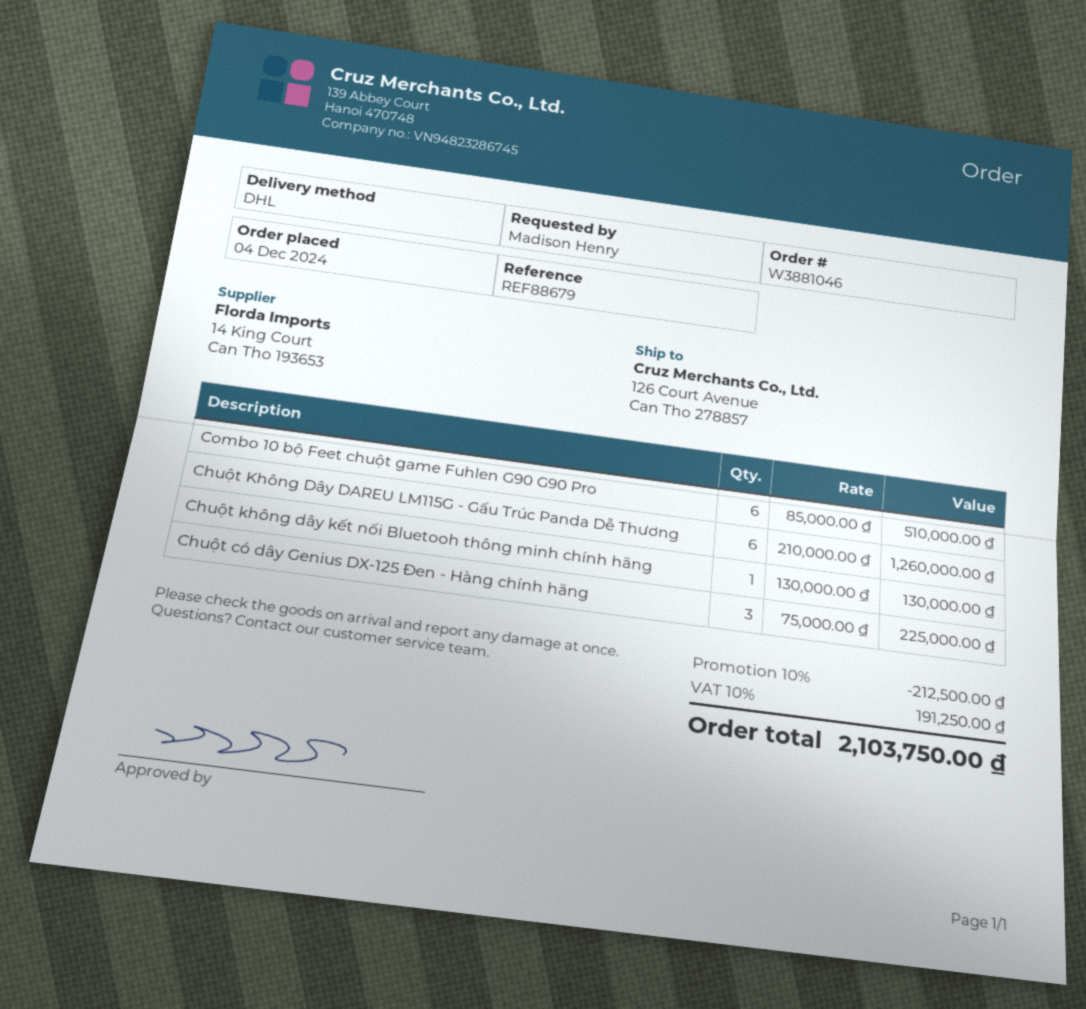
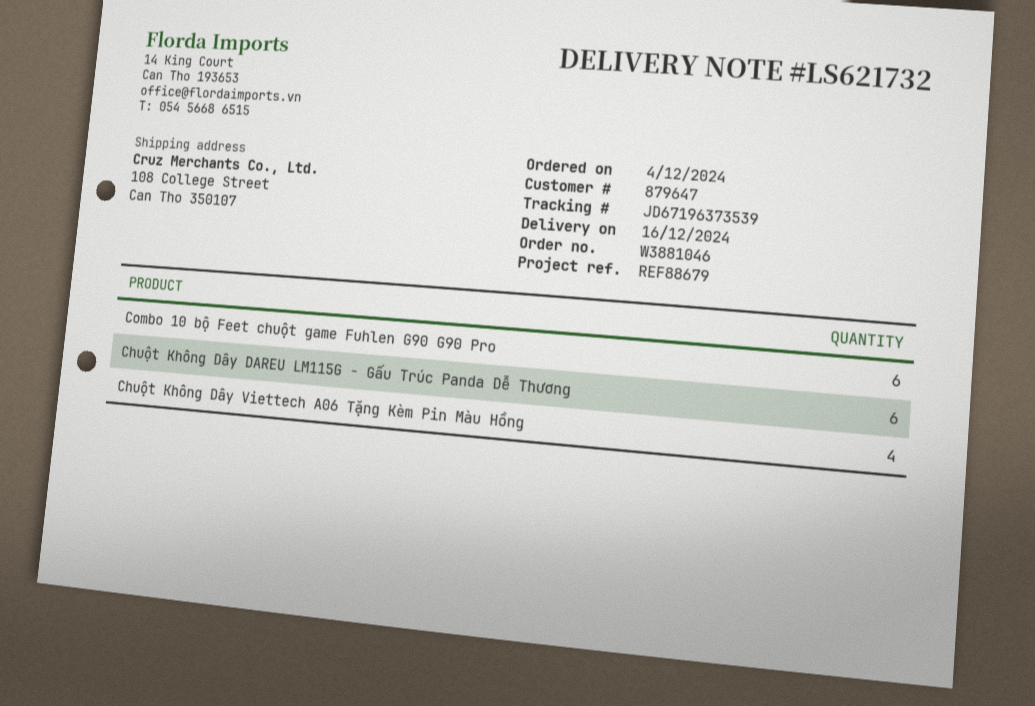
ship to: 126 Court Avenue, Can Tho 278857 -> 108 College Street, Can Tho 350107
Chuột không dây kết nối Bluetooh thông minh chính hãng: 1 -> none
Chuột có dây Genius DX-125 Đen - Hàng chính hãng: 3 -> none
Chuột Không Dây Viettech A06 Tặng Kèm Pin Màu Hồng: none -> 4

